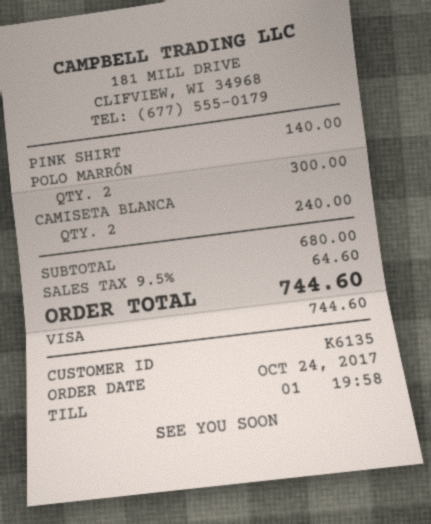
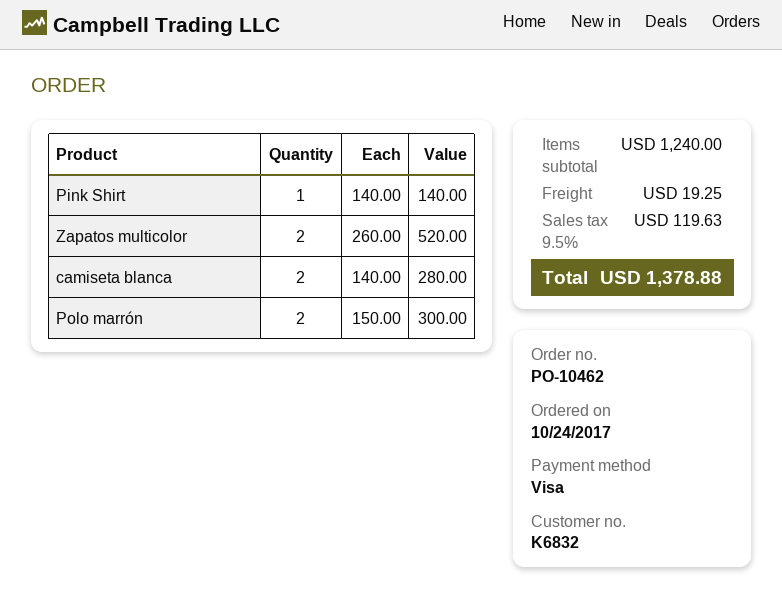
customer number: K6135 -> K6832
CAMISETA BLANCA: 2 for 240.00 -> 2 for 280.00
Zapatos multicolor: none -> 2 for 520.00
subtotal: 680.00 -> 1240.00
shipping: none -> 19.25
tax: 9.5% = 64.60 -> 9.5% = 119.63
total: 744.60 -> 1378.88

